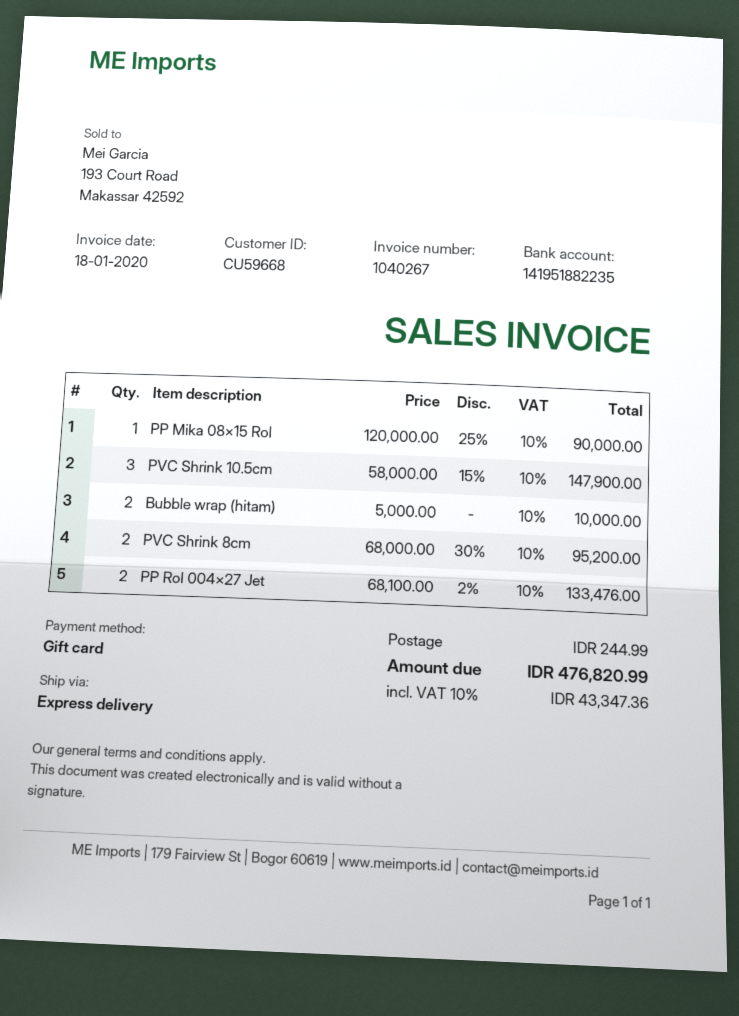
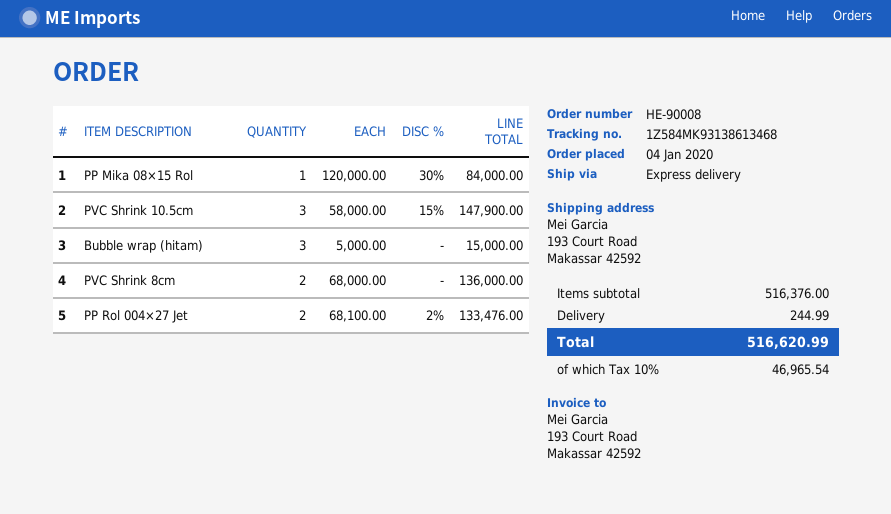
PP Mika 08×15 Rol: 1 x 120000.00 - 25% = 90000.00 -> 1 x 120000.00 - 30% = 84000.00
Bubble wrap (hitam): 2 x 5000.00 = 10000.00 -> 3 x 5000.00 = 15000.00
PVC Shrink 8cm: 2 x 68000.00 - 30% = 95200.00 -> 2 x 68000.00 = 136000.00
tax: 10% = 43347.36 -> 10% = 46965.54
total: 476820.99 -> 516620.99

